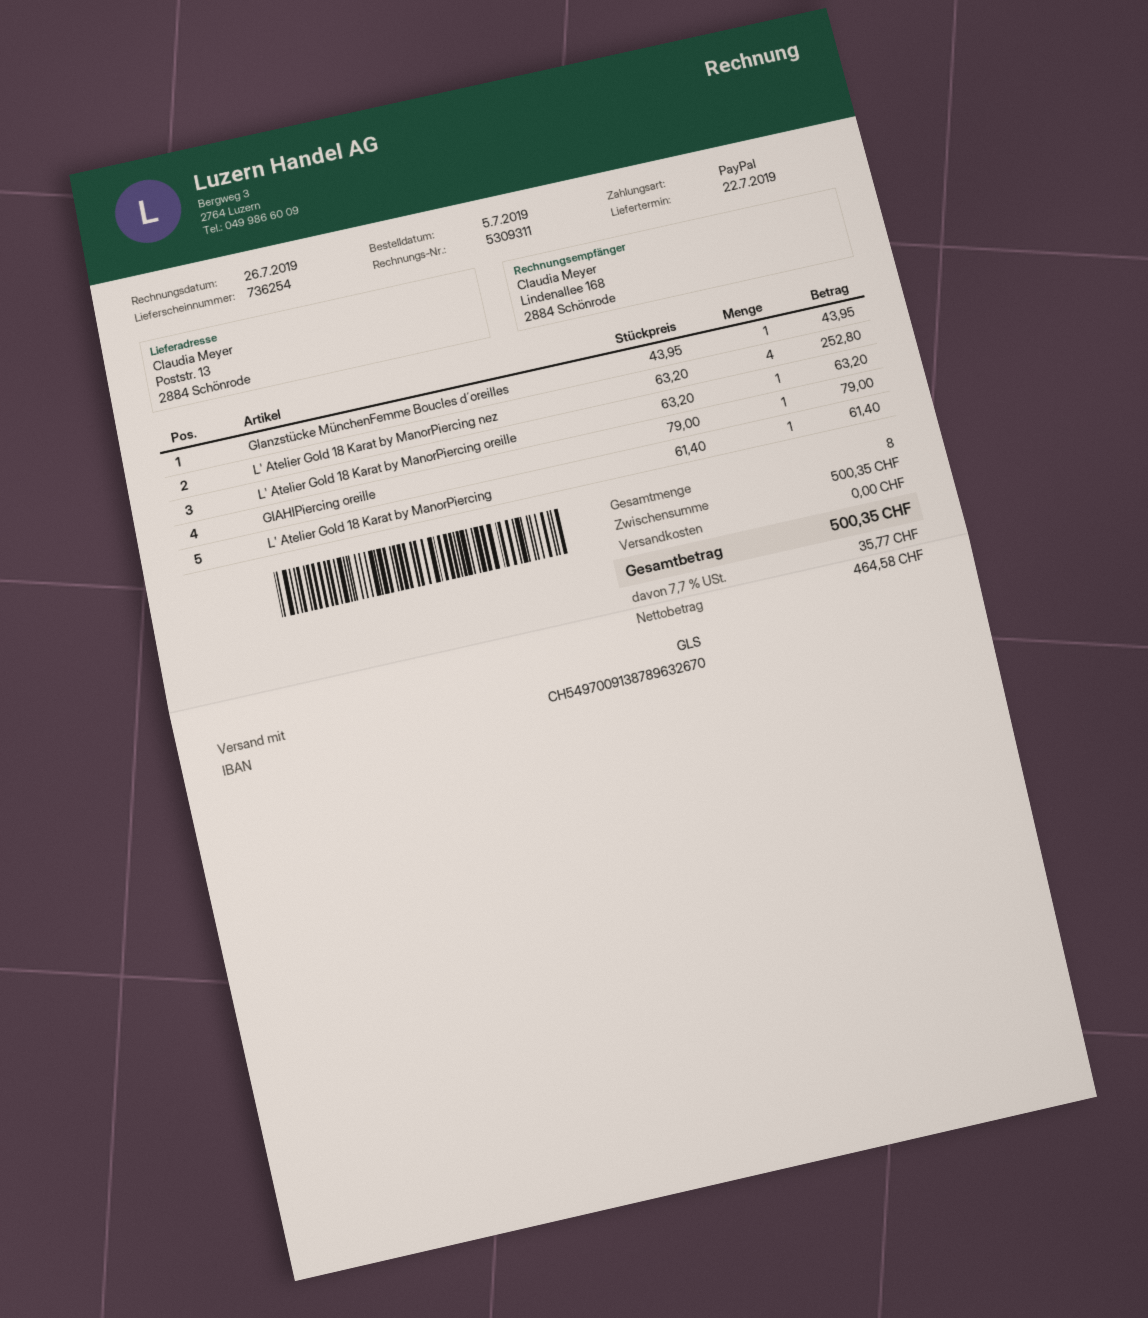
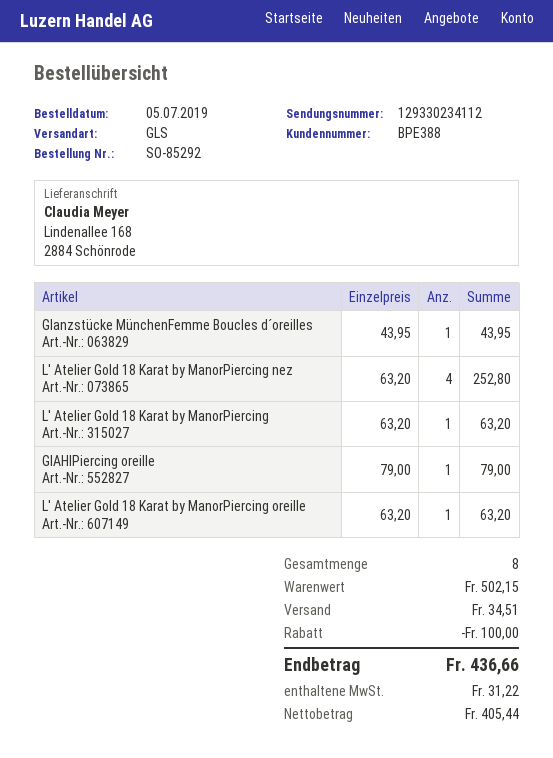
ship to: Poststr. 13, 2884 Schönrode -> Lindenallee 168, 2884 Schönrode
L' Atelier Gold 18 Karat by ManorPiercing: 1 x 61.40 = 61.40 -> 1 x 63.20 = 63.20
subtotal: 500.35 -> 502.15
discount: none -> 100.00
shipping: 0.00 -> 34.51
net: 464.58 -> 405.44
tax: 35.77 -> 31.22
total: 500.35 -> 436.66

